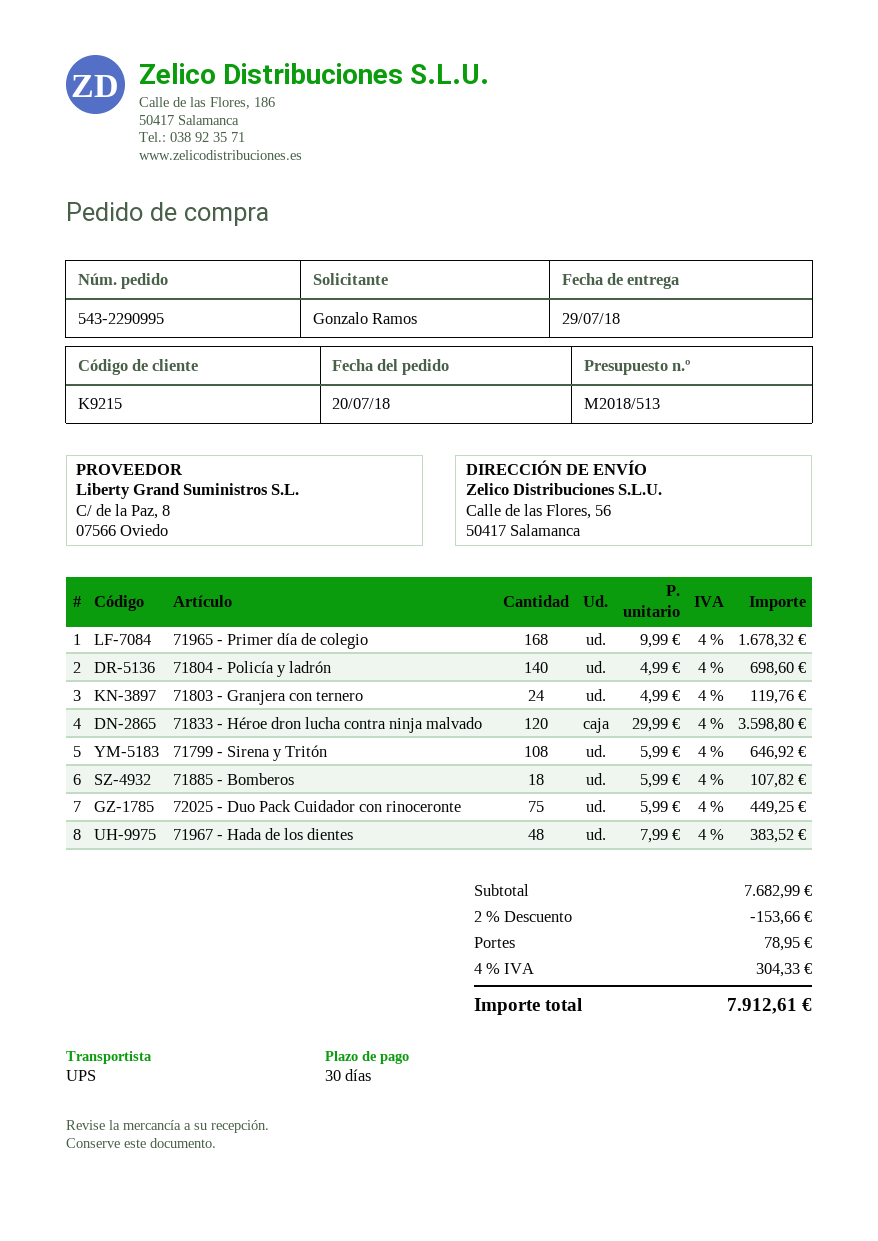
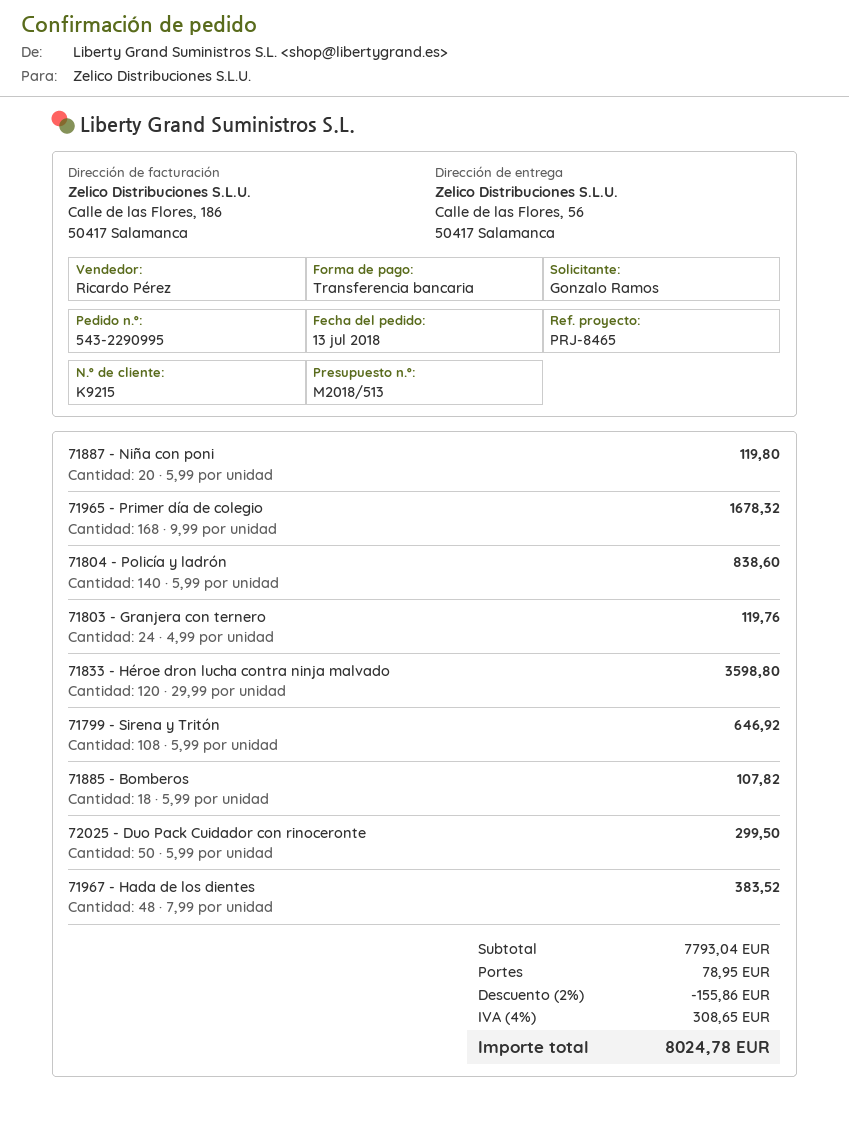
order date: 2018-07-20 -> 2018-07-13
71804 - Policía y ladrón: 140 x 4.99 = 698.60 -> 140 x 5.99 = 838.60
72025 - Duo Pack Cuidador con rinoceronte: 75 x 5.99 = 449.25 -> 50 x 5.99 = 299.50
71887 - Niña con poni: none -> 20 x 5.99 = 119.80
subtotal: 7682.99 -> 7793.04
discount: 2% = 153.66 -> 2% = 155.86
tax: 4% = 304.33 -> 4% = 308.65
total: 7912.61 -> 8024.78

